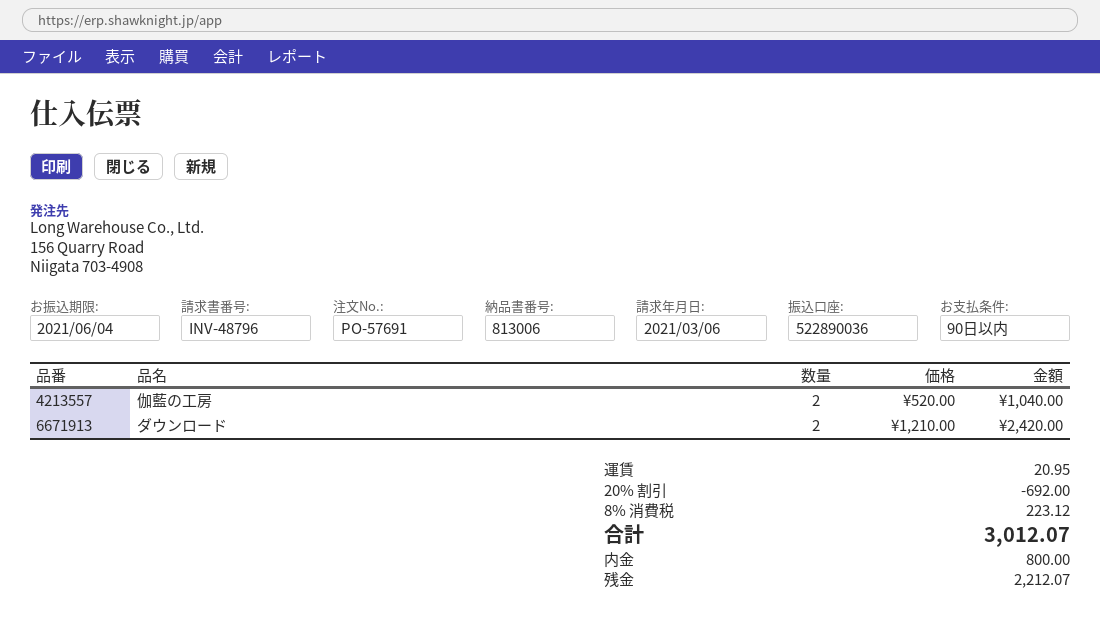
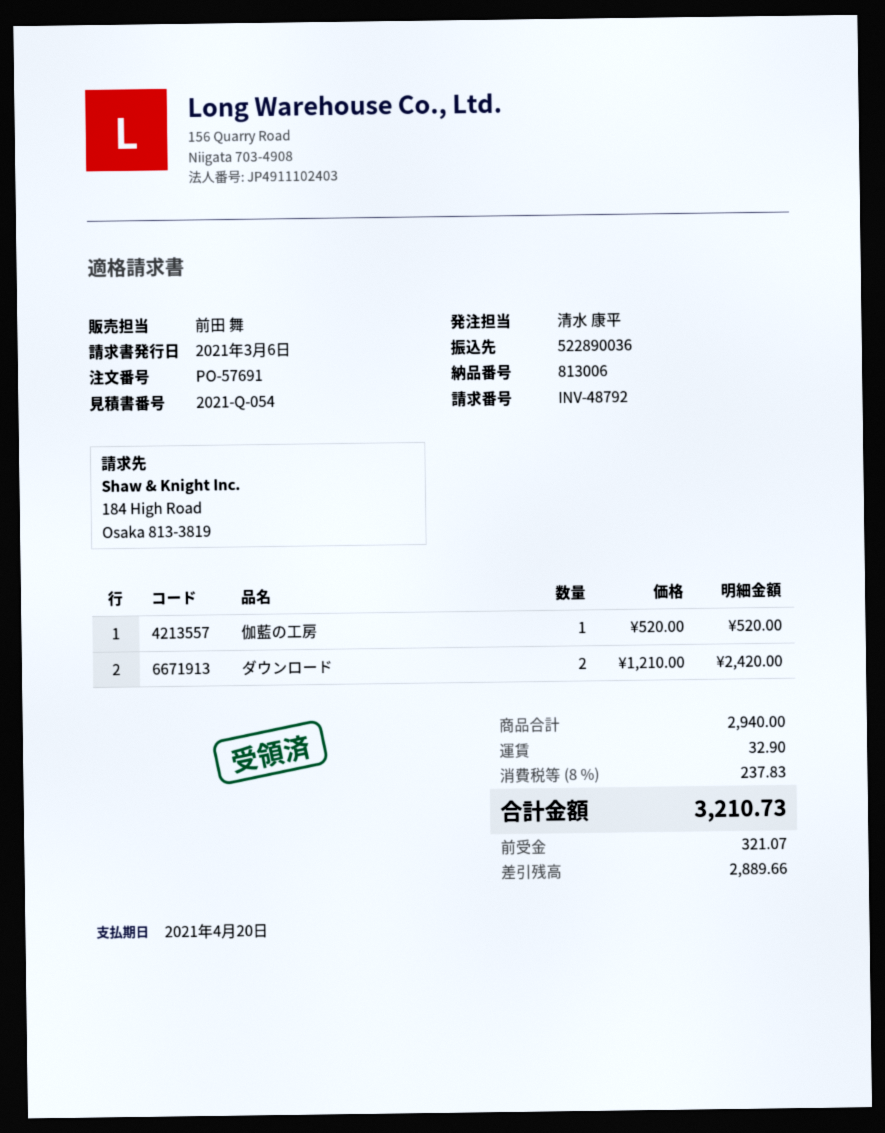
invoice number: INV-48796 -> INV-48792
due date: 2021-06-04 -> 2021-04-20
伽藍の工房: 2 x 520.00 = 1040.00 -> 1 x 520.00 = 520.00
discount: 20% = 692.00 -> none
shipping: 20.95 -> 32.90
tax: 8% = 223.12 -> 8% = 237.83
total: 3012.07 -> 3210.73
deposit: 800.00 -> 321.07
balance: 2212.07 -> 2889.66

